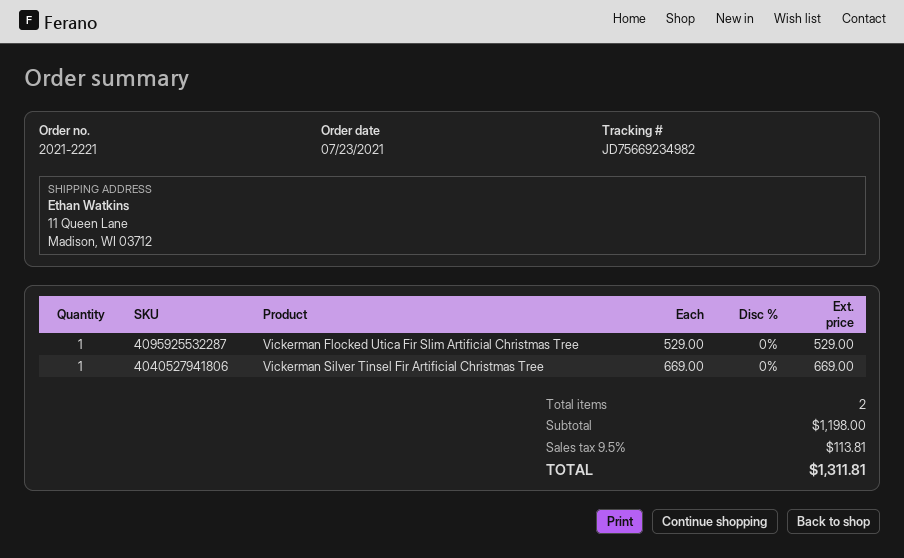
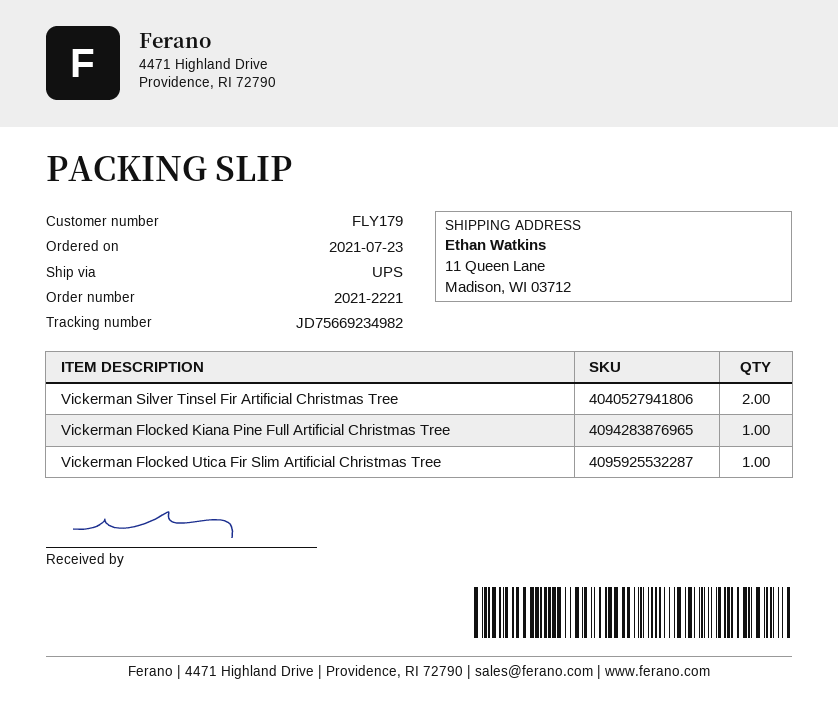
Vickerman Silver Tinsel Fir Artificial Christmas Tree: 1 -> 2
Vickerman Flocked Kiana Pine Full Artificial Christmas Tree: none -> 1

